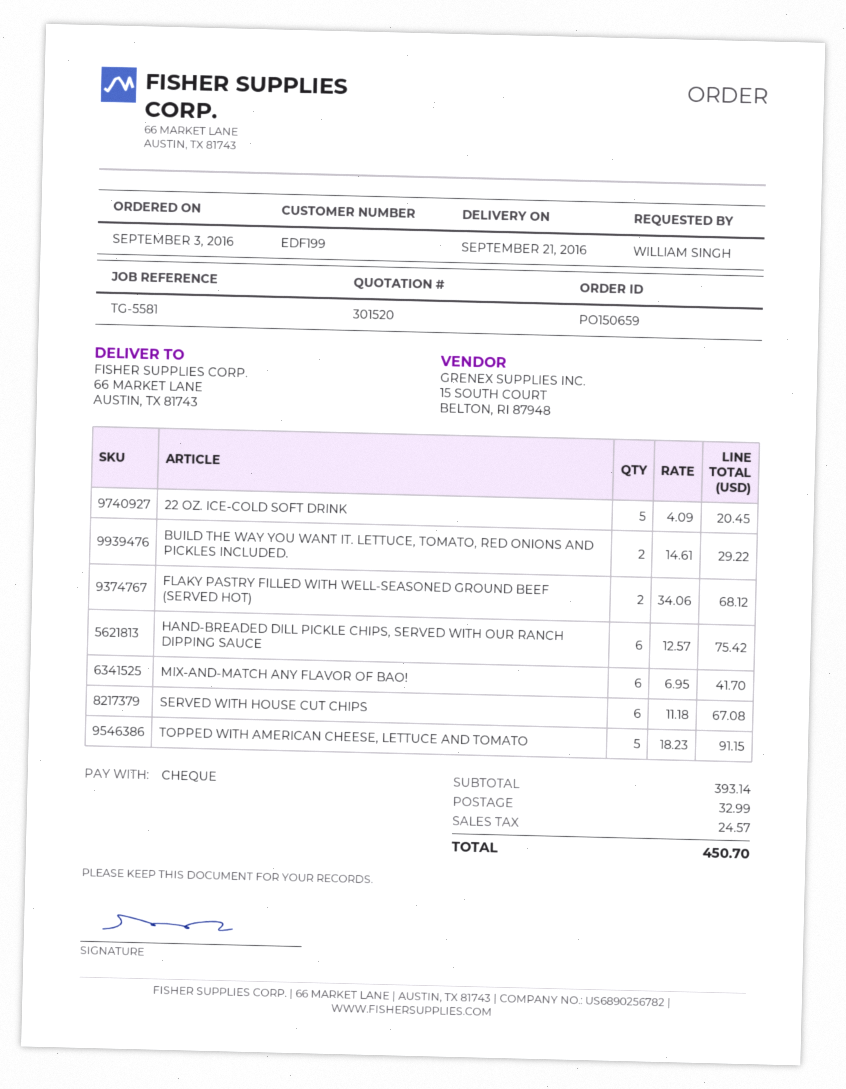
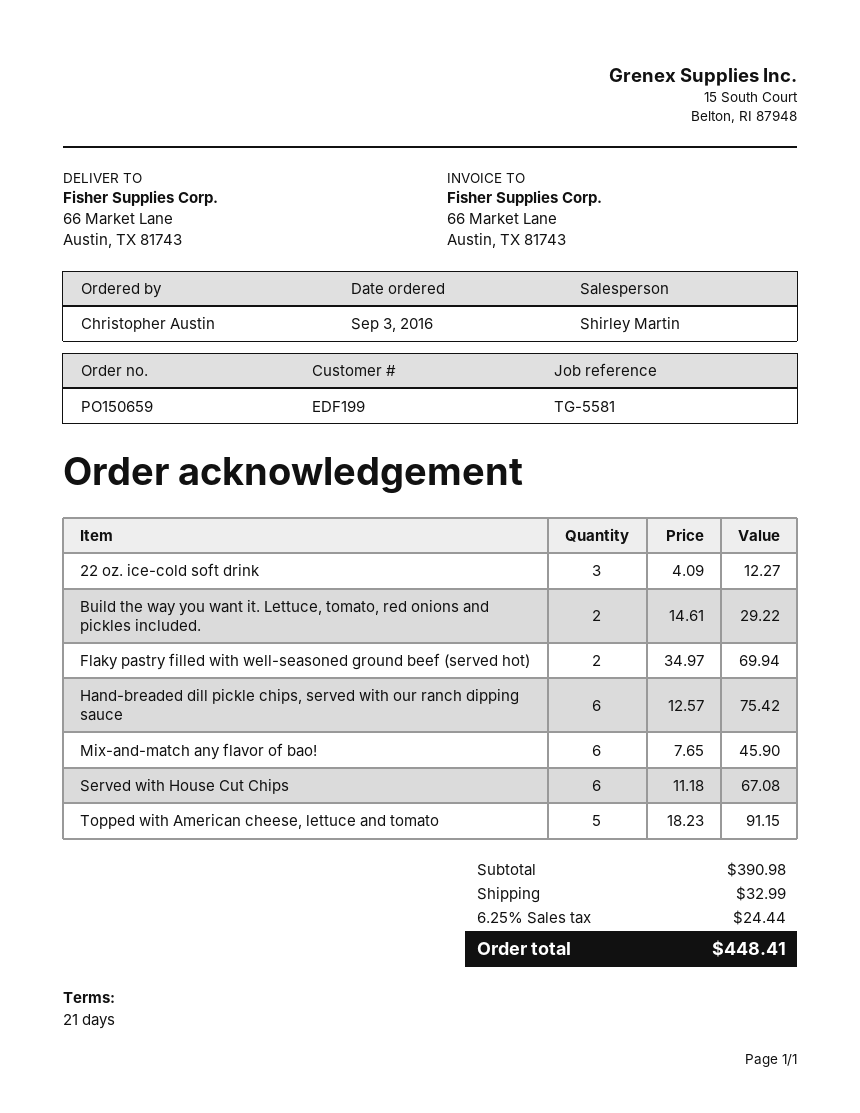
ordered by: WILLIAM SINGH -> Christopher Austin
22 OZ. ICE-COLD SOFT DRINK: 5 x 4.09 = 20.45 -> 3 x 4.09 = 12.27
FLAKY PASTRY FILLED WITH WELL-SEASONED GROUND BEEF (SERVED HOT): 2 x 34.06 = 68.12 -> 2 x 34.97 = 69.94
MIX-AND-MATCH ANY FLAVOR OF BAO!: 6 x 6.95 = 41.70 -> 6 x 7.65 = 45.90
subtotal: 393.14 -> 390.98
tax: 24.57 -> 24.44
total: 450.70 -> 448.41

